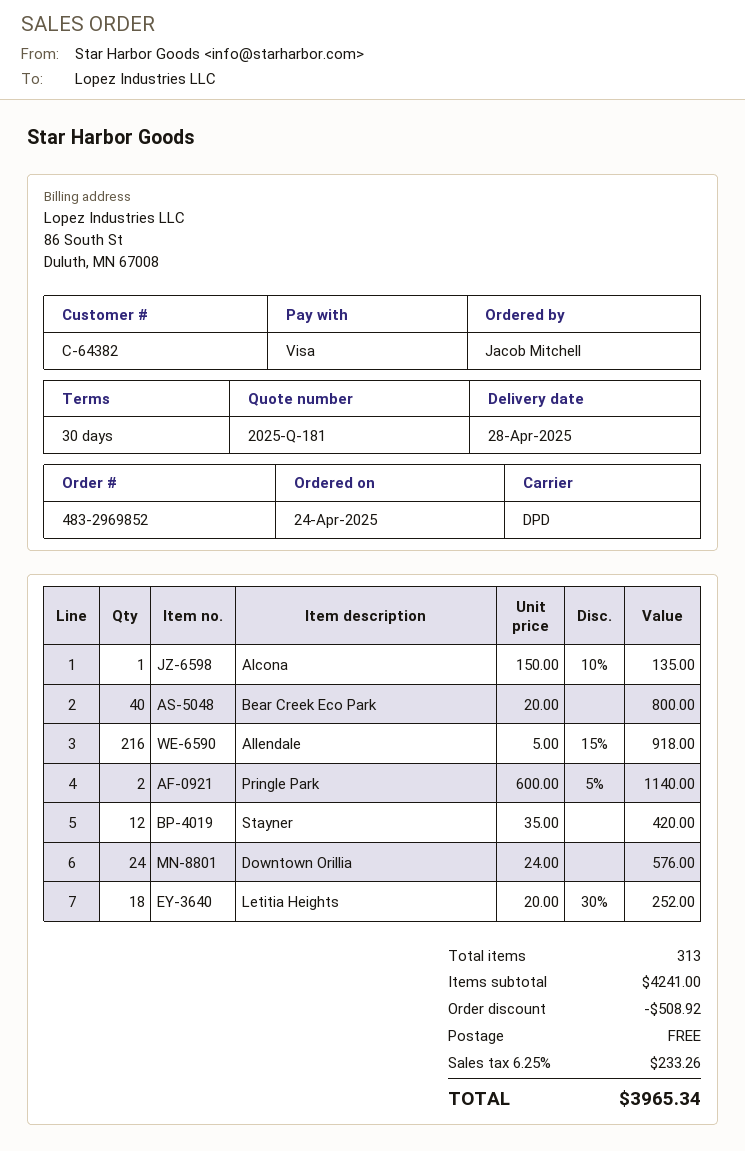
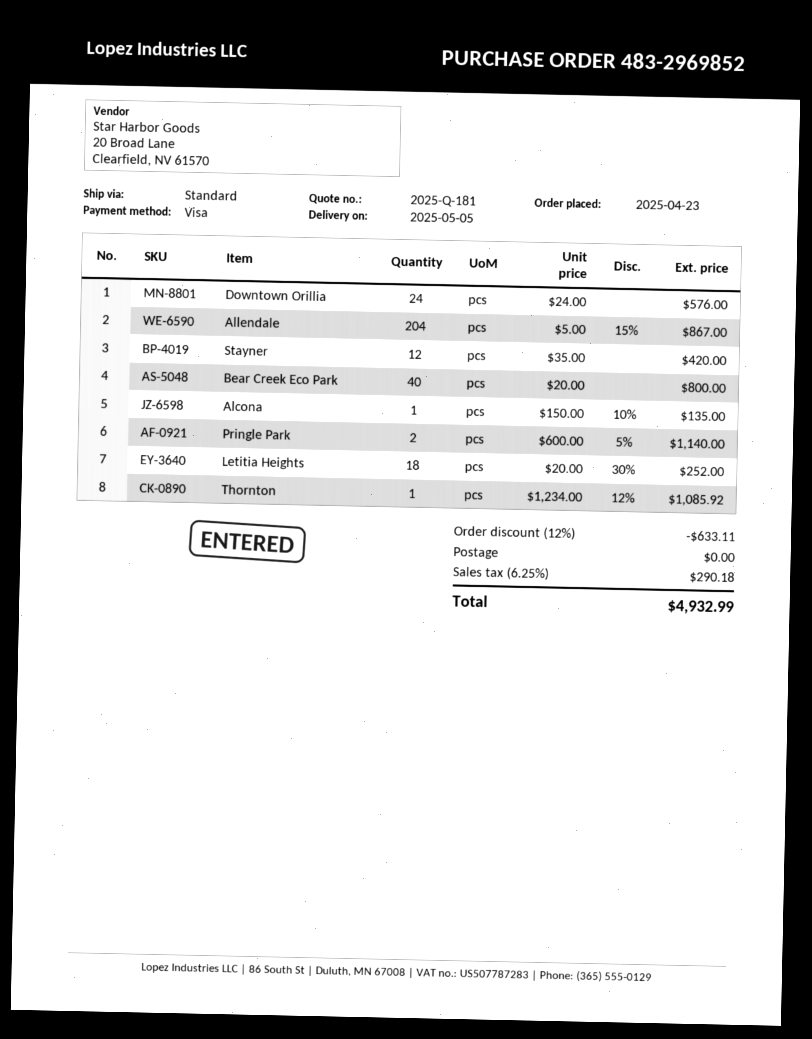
order date: 2025-04-24 -> 2025-04-23
delivery date: 2025-04-28 -> 2025-05-05
shipping method: DPD -> standard
Allendale: 216 x 5.00 - 15% = 918.00 -> 204 x 5.00 - 15% = 867.00
Thornton: none -> 1 x 1234.00 - 12% = 1085.92
discount: 508.92 -> 633.11
tax: 6.25% = 233.26 -> 6.25% = 290.18
total: 3965.34 -> 4932.99

